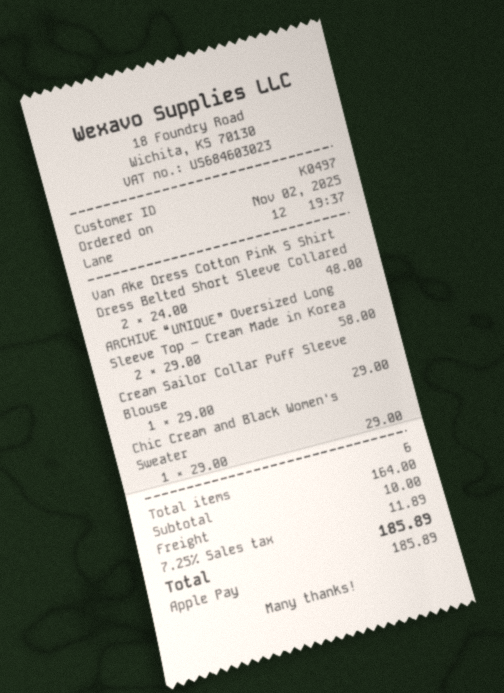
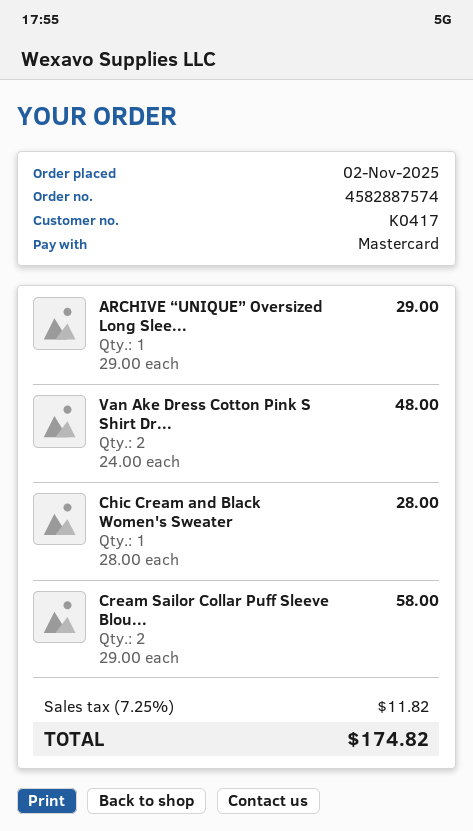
customer number: K0497 -> K0417
payment method: Apple Pay -> Mastercard
ARCHIVE “UNIQUE” Oversized Long Sleeve Top – Cream Made in Korea: 2 x 29.00 = 58.00 -> 1 x 29.00 = 29.00
Cream Sailor Collar Puff Sleeve Blouse: 1 x 29.00 = 29.00 -> 2 x 29.00 = 58.00
Chic Cream and Black Women's Sweater: 1 x 29.00 = 29.00 -> 1 x 28.00 = 28.00
shipping: 10.00 -> none
tax: 7.25% = 11.89 -> 7.25% = 11.82
total: 185.89 -> 174.82

